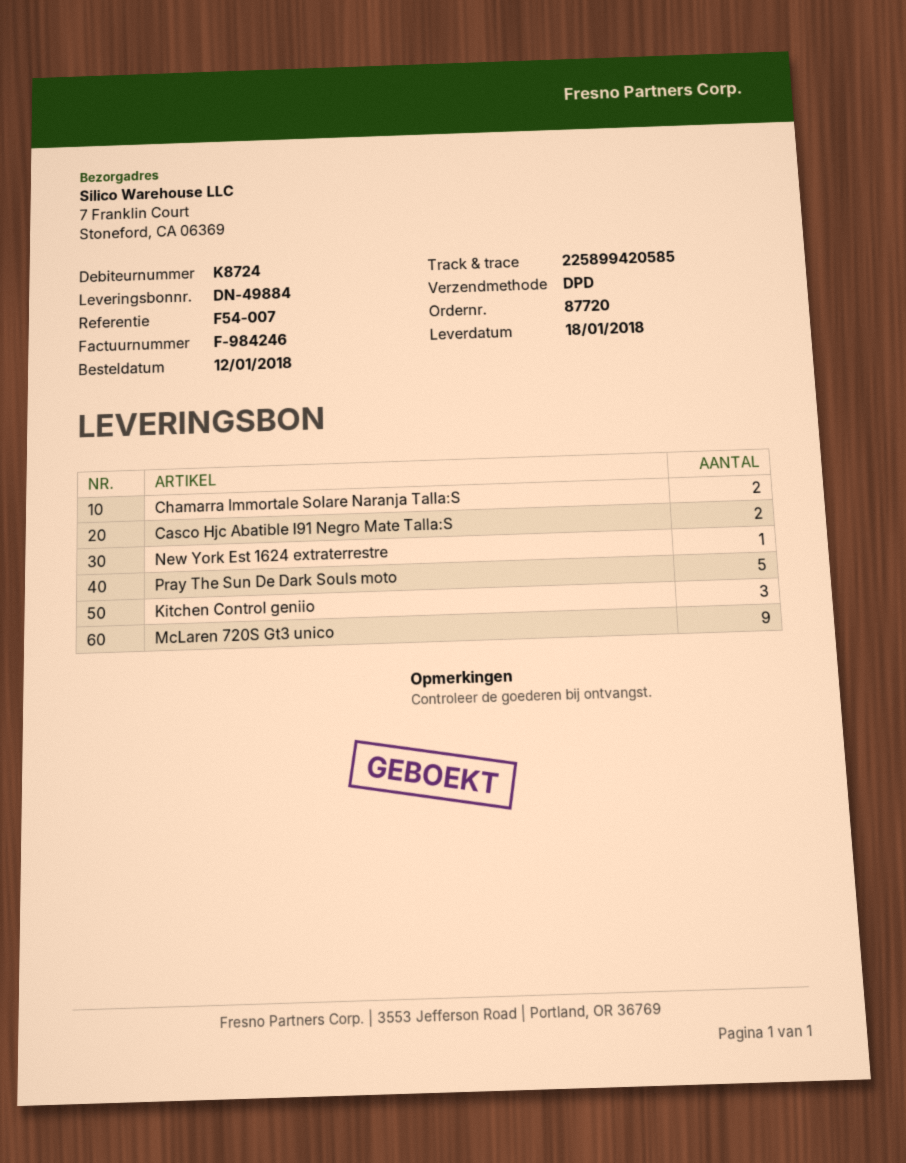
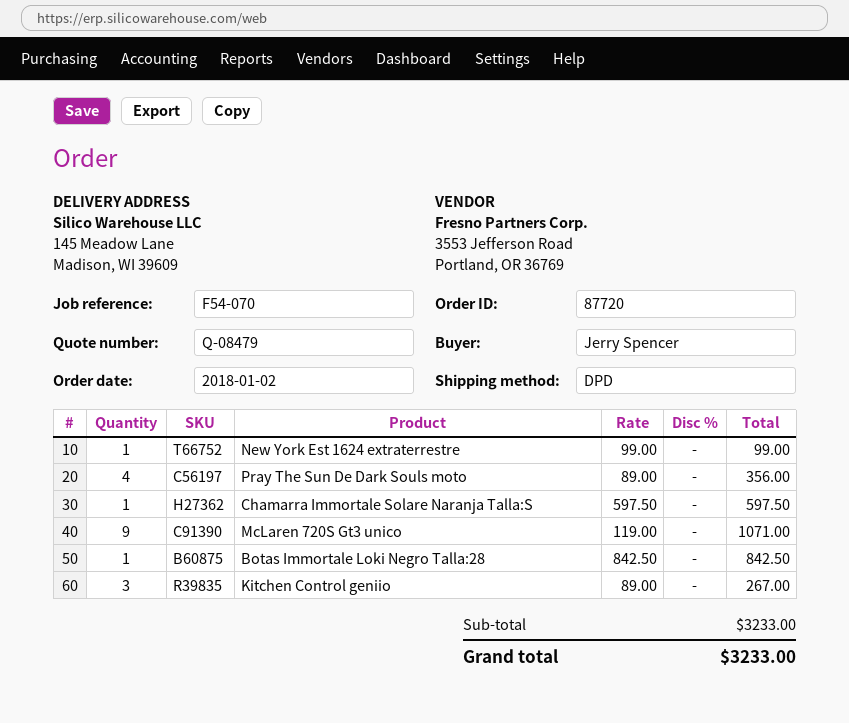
order date: 2018-01-12 -> 2018-01-02
reference: F54-007 -> F54-070
ship to: 7 Franklin Court, Stoneford, CA 06369 -> 145 Meadow Lane, Madison, WI 39609
Chamarra Immortale Solare Naranja Talla:S: 2 -> 1
Casco Hjc Abatible I91 Negro Mate Talla:S: 2 -> none
Pray The Sun De Dark Souls moto: 5 -> 4
Botas Immortale Loki Negro Talla:28: none -> 1

